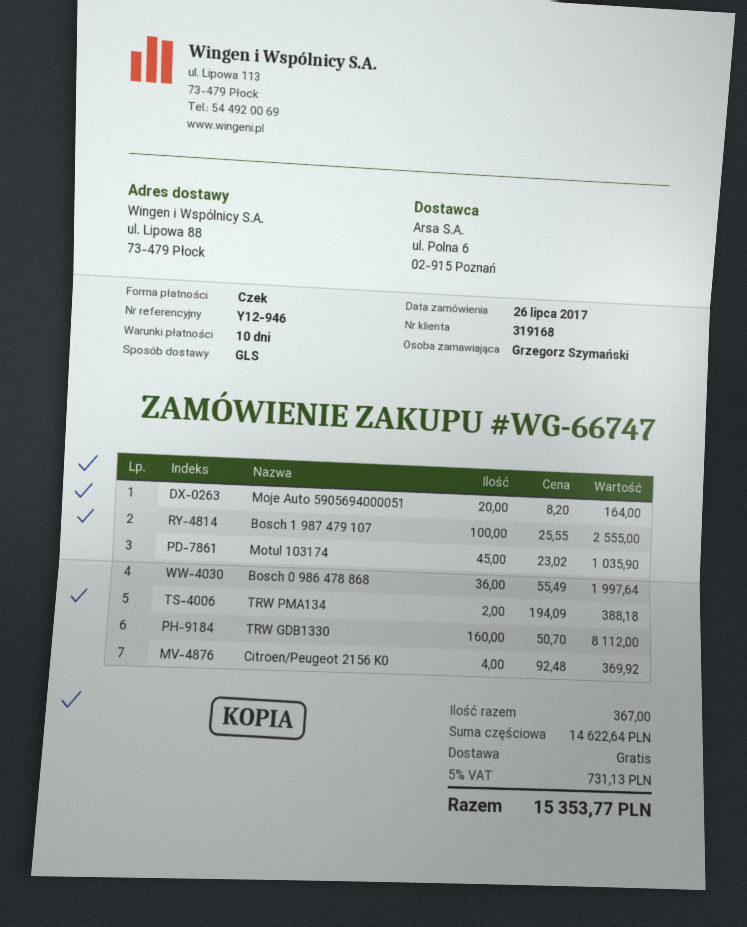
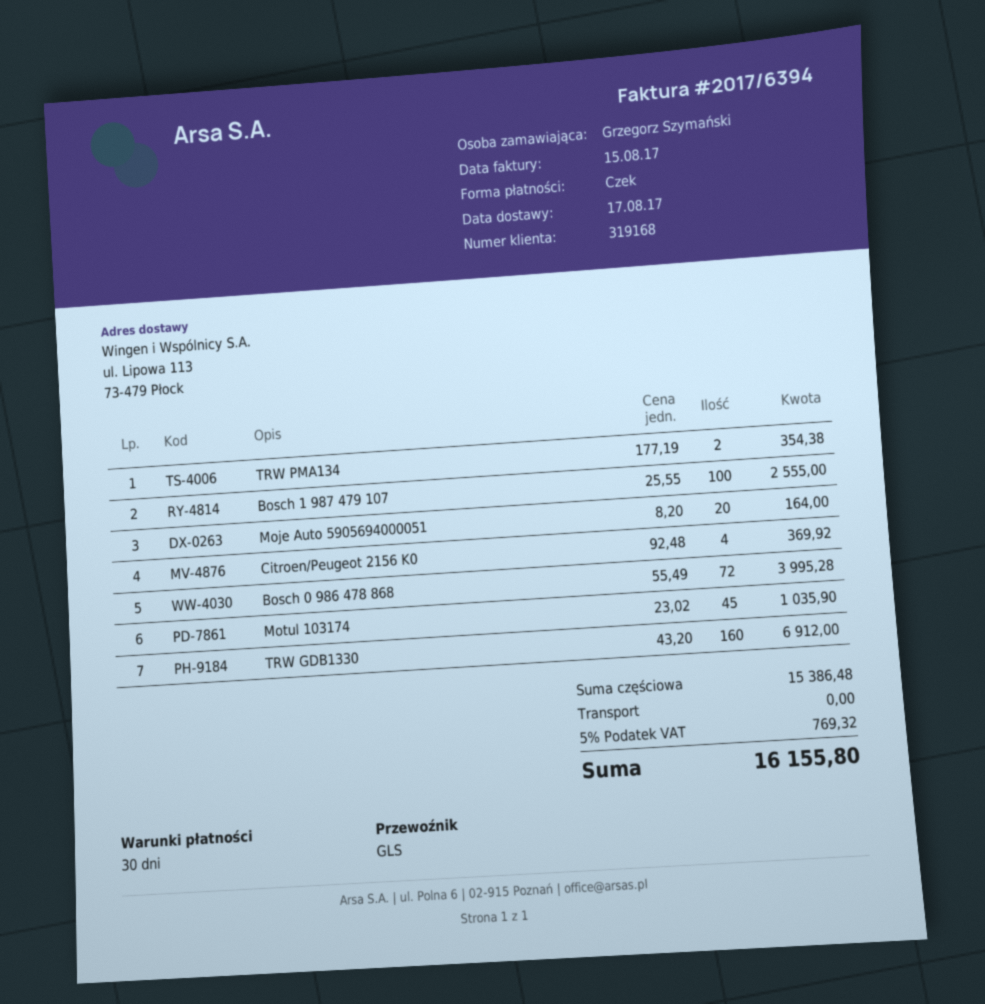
payment terms: 10 days -> 30 days
ship to: ul. Lipowa 88, 73-479 Płock -> ul. Lipowa 113, 73-479 Płock
Bosch 0 986 478 868: 36 x 55.49 = 1997.64 -> 72 x 55.49 = 3995.28
TRW PMA134: 2 x 194.09 = 388.18 -> 2 x 177.19 = 354.38
TRW GDB1330: 160 x 50.70 = 8112.00 -> 160 x 43.20 = 6912.00
subtotal: 14622.64 -> 15386.48
tax: 5% = 731.13 -> 5% = 769.32
total: 15353.77 -> 16155.80

